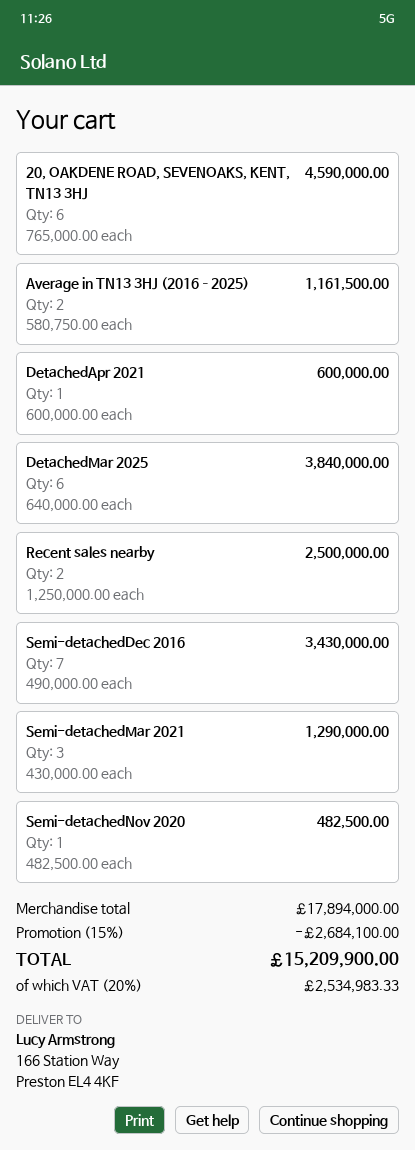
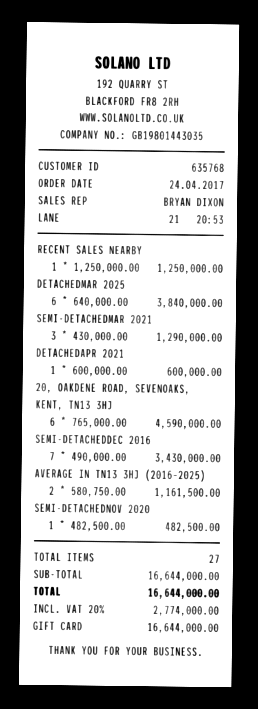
Recent sales nearby: 2 x 1250000.00 = 2500000.00 -> 1 x 1250000.00 = 1250000.00
subtotal: 17894000.00 -> 16644000.00
discount: 15% = 2684100.00 -> none
tax: 20% = 2534983.33 -> 20% = 2774000.00
total: 15209900.00 -> 16644000.00

